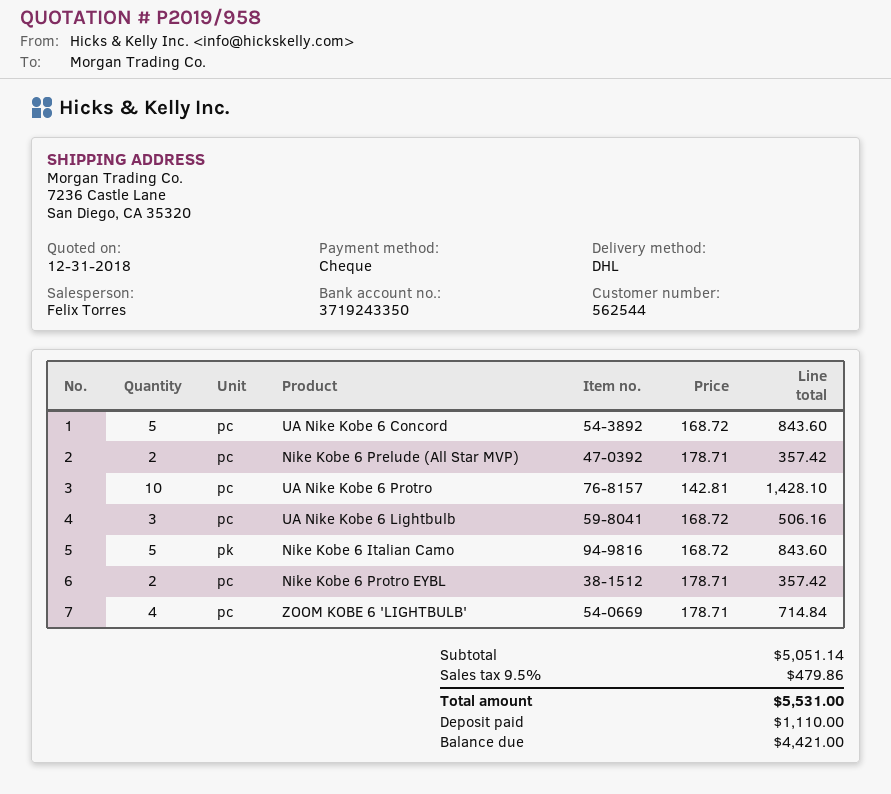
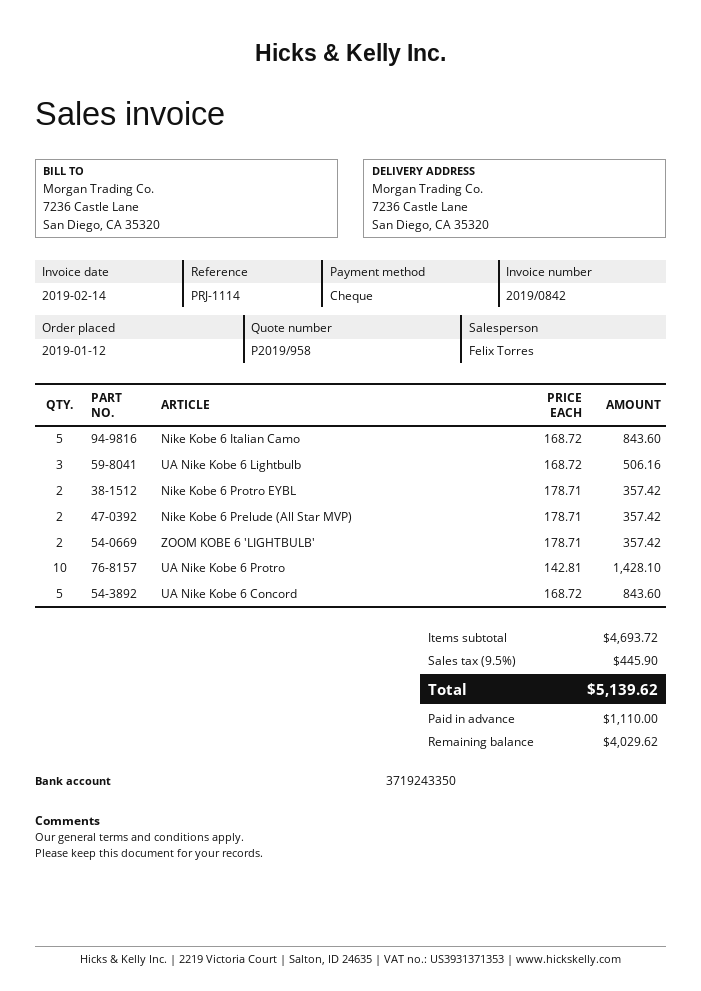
ZOOM KOBE 6 'LIGHTBULB': 4 x 178.71 = 714.84 -> 2 x 178.71 = 357.42
subtotal: 5051.14 -> 4693.72
tax: 9.5% = 479.86 -> 9.5% = 445.90
total: 5531.00 -> 5139.62
balance: 4421.00 -> 4029.62

